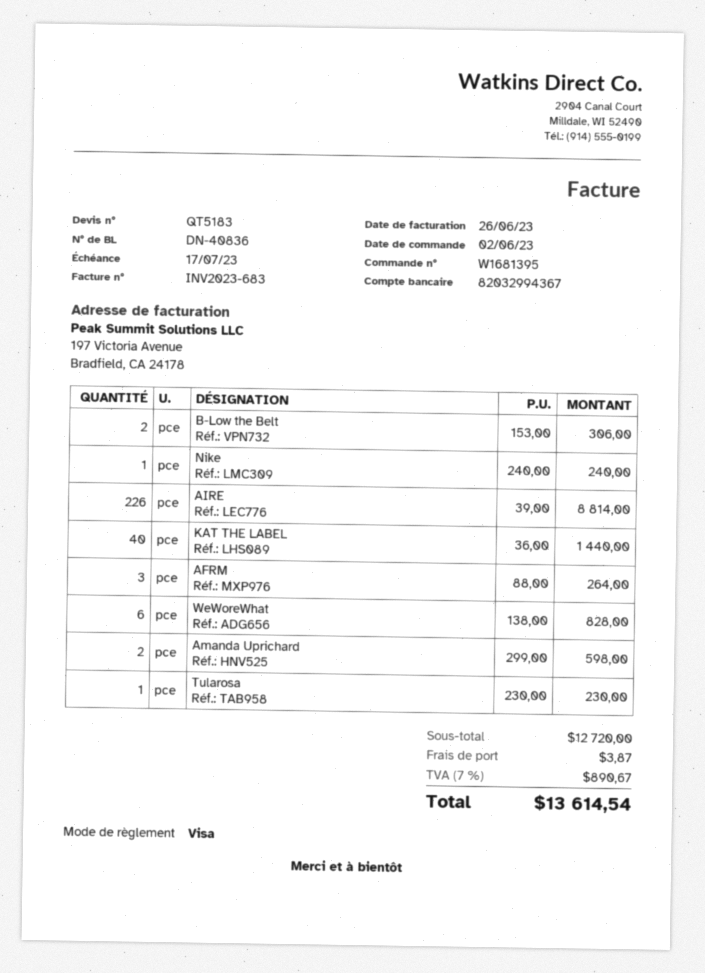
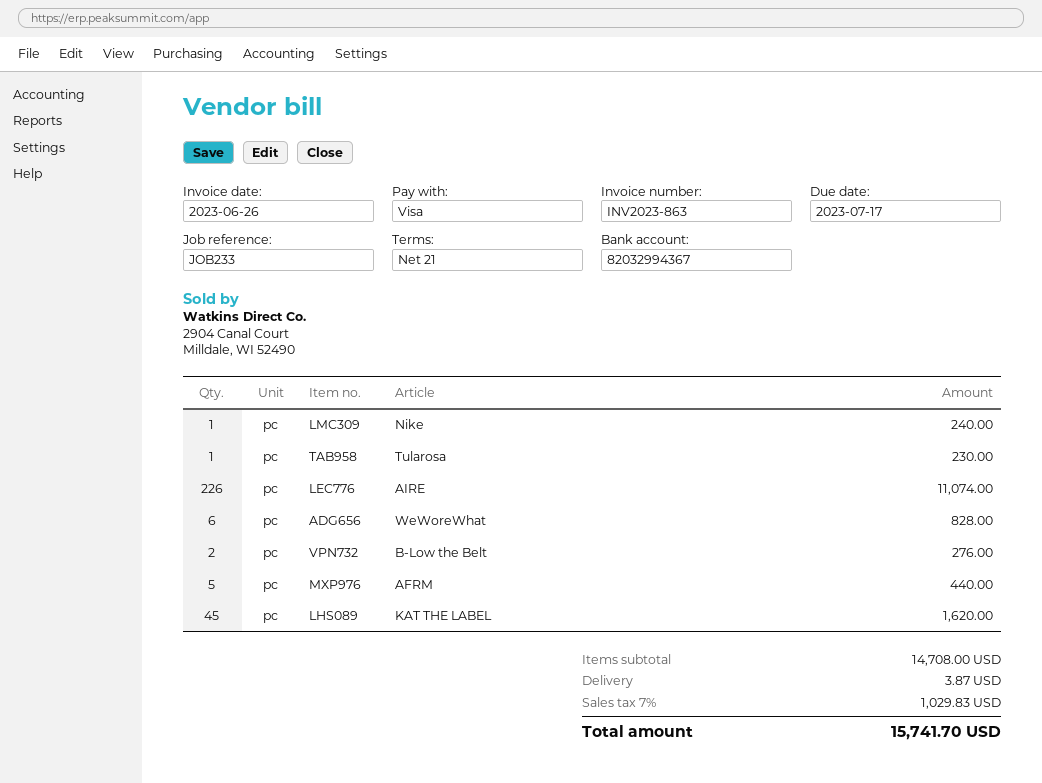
invoice number: INV2023-683 -> INV2023-863
B-Low the Belt: 2 for 306.00 -> 2 for 276.00
AIRE: 226 for 8814.00 -> 226 for 11074.00
KAT THE LABEL: 40 for 1440.00 -> 45 for 1620.00
AFRM: 3 for 264.00 -> 5 for 440.00
Amanda Uprichard: 2 for 598.00 -> none
subtotal: 12720.00 -> 14708.00
tax: 7% = 890.67 -> 7% = 1029.83
total: 13614.54 -> 15741.70

